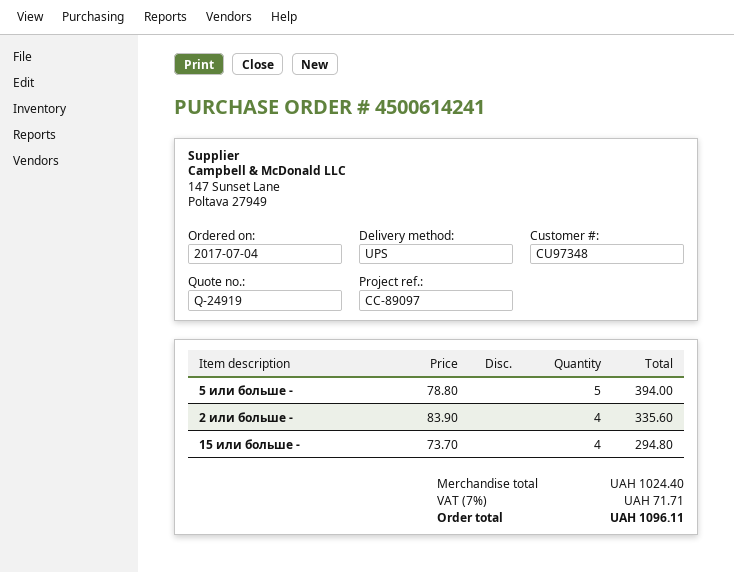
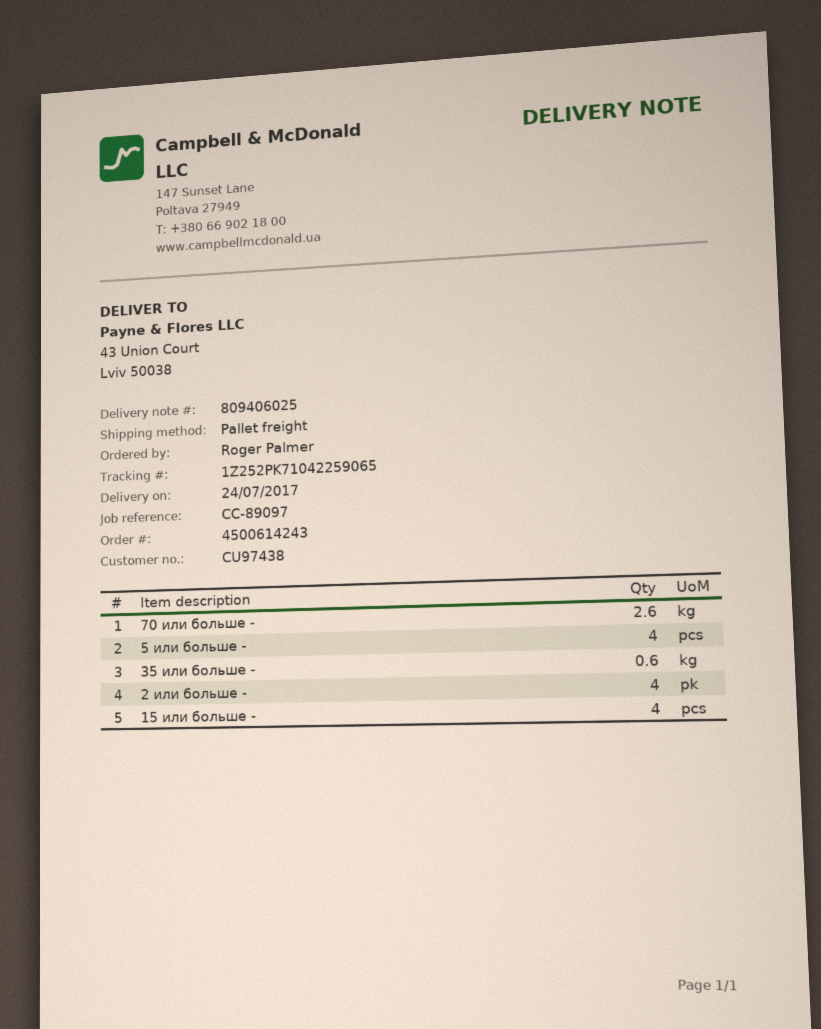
order number: 4500614241 -> 4500614243
customer number: CU97348 -> CU97438
shipping method: UPS -> pallet freight
5 или больше -: 5 -> 4
70 или больше -: none -> 2.6
35 или больше -: none -> 0.6

